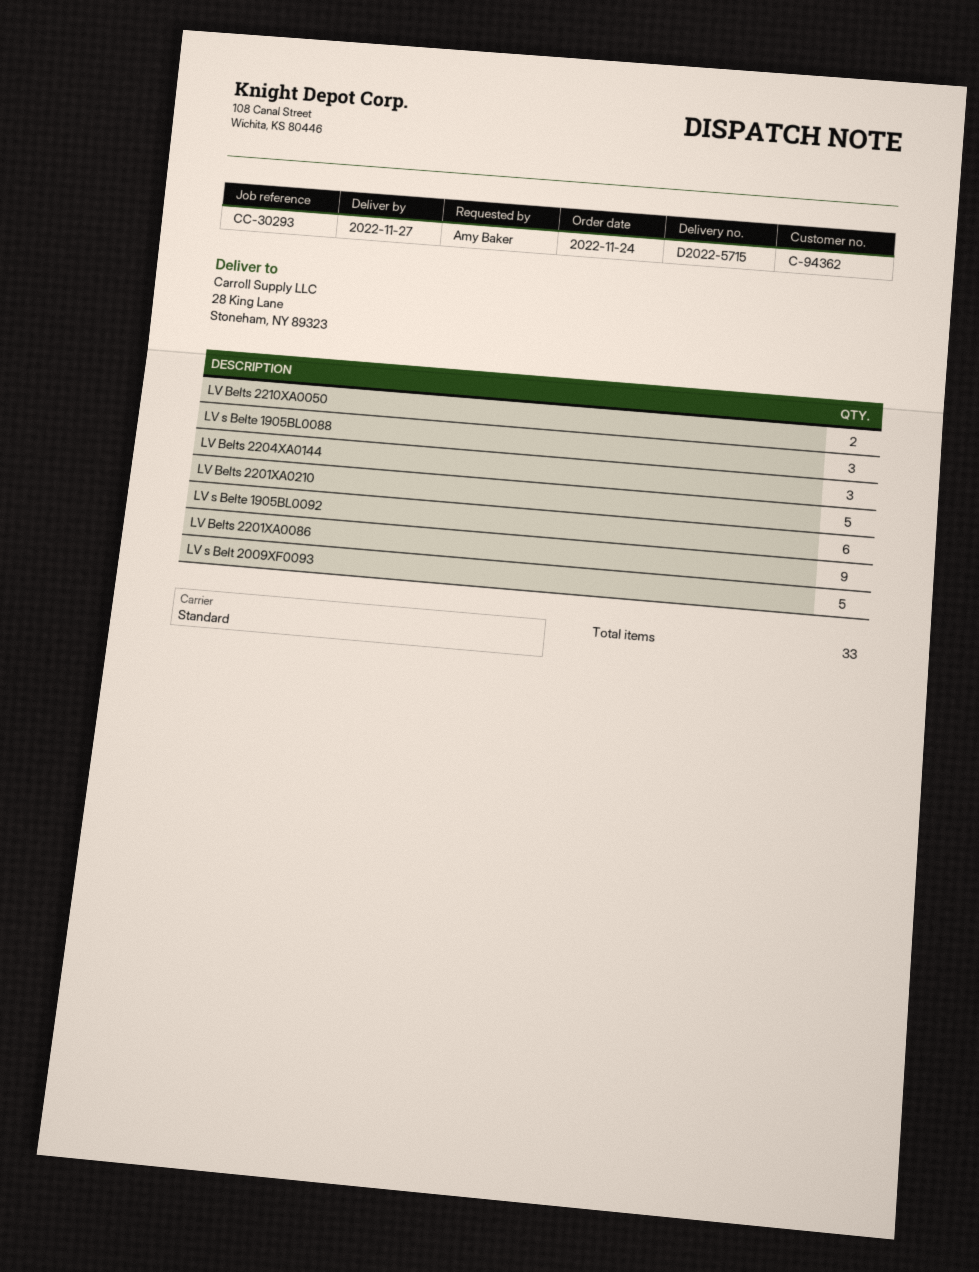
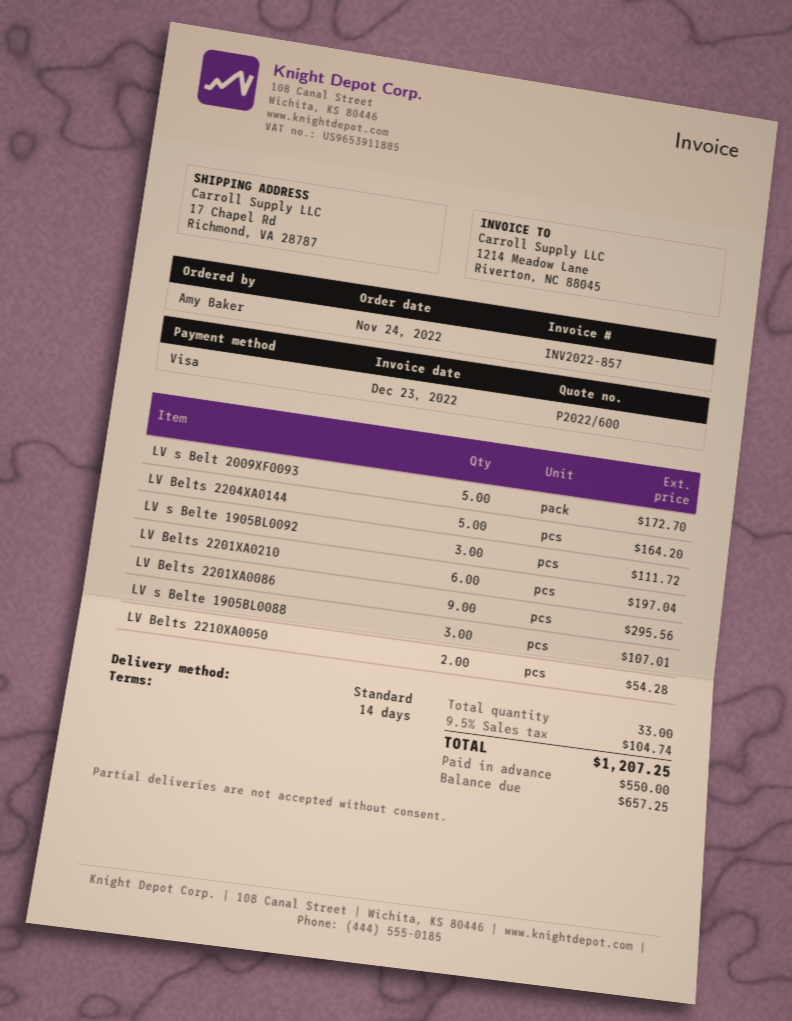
ship to: 28 King Lane, Stoneham, NY 89323 -> 17 Chapel Rd, Richmond, VA 28787
LV Belts 2204XA0144: 3 -> 5
LV Belts 2201XA0210: 5 -> 6
LV s Belte 1905BL0092: 6 -> 3

